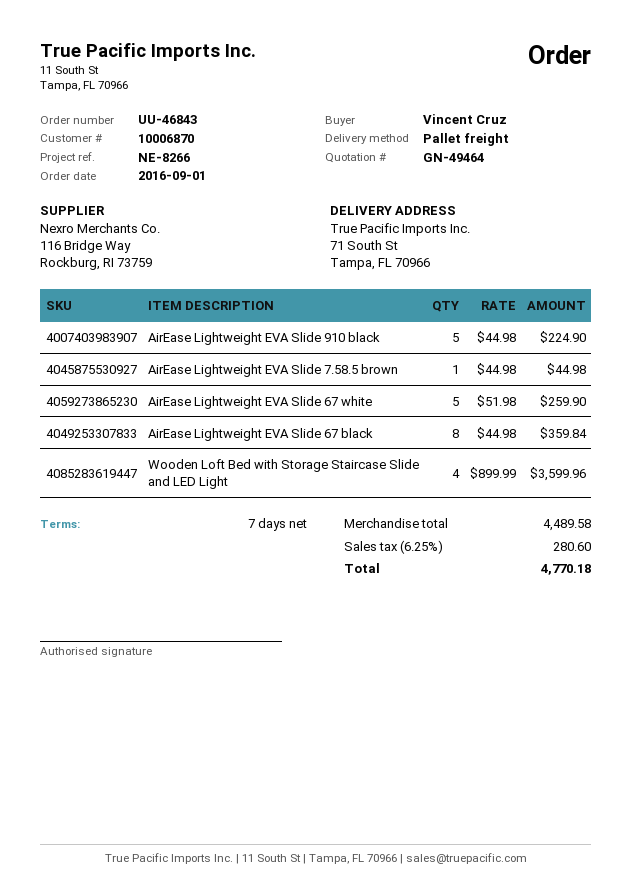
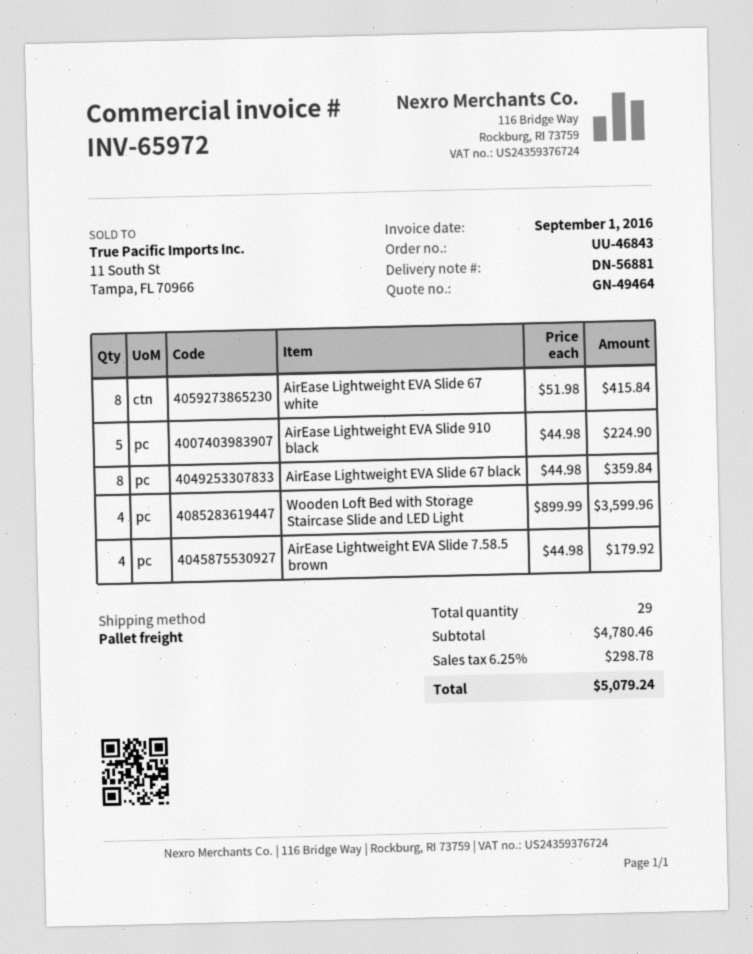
AirEase Lightweight EVA Slide 7.58.5 brown: 1 x 44.98 = 44.98 -> 4 x 44.98 = 179.92
AirEase Lightweight EVA Slide 67 white: 5 x 51.98 = 259.90 -> 8 x 51.98 = 415.84
subtotal: 4489.58 -> 4780.46
tax: 6.25% = 280.60 -> 6.25% = 298.78
total: 4770.18 -> 5079.24

